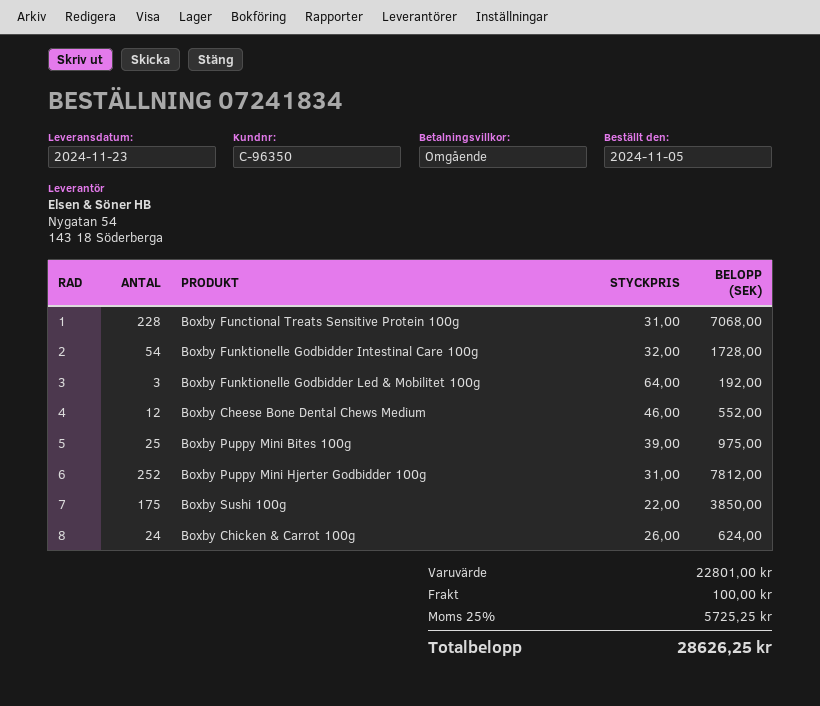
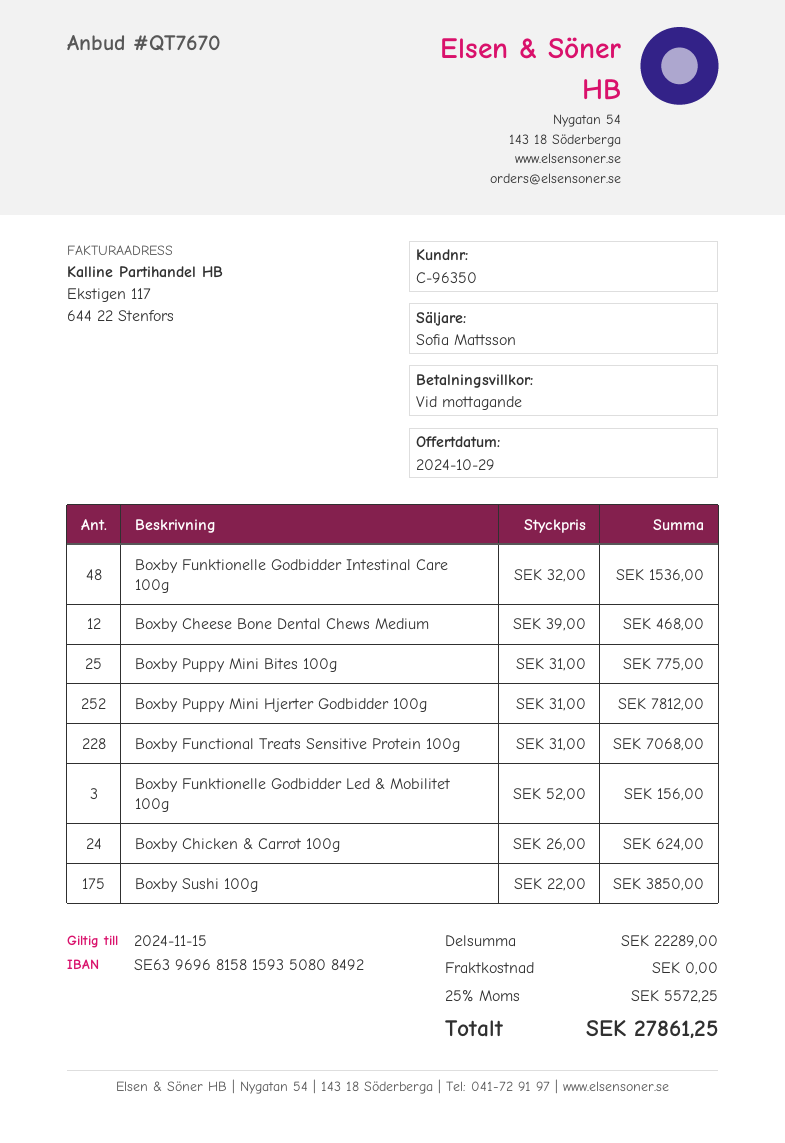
Boxby Funktionelle Godbidder Intestinal Care 100g: 54 x 32.00 = 1728.00 -> 48 x 32.00 = 1536.00
Boxby Funktionelle Godbidder Led & Mobilitet 100g: 3 x 64.00 = 192.00 -> 3 x 52.00 = 156.00
Boxby Cheese Bone Dental Chews Medium: 12 x 46.00 = 552.00 -> 12 x 39.00 = 468.00
Boxby Puppy Mini Bites 100g: 25 x 39.00 = 975.00 -> 25 x 31.00 = 775.00
subtotal: 22801.00 -> 22289.00
shipping: 100.00 -> 0.00
tax: 25% = 5725.25 -> 25% = 5572.25
total: 28626.25 -> 27861.25

